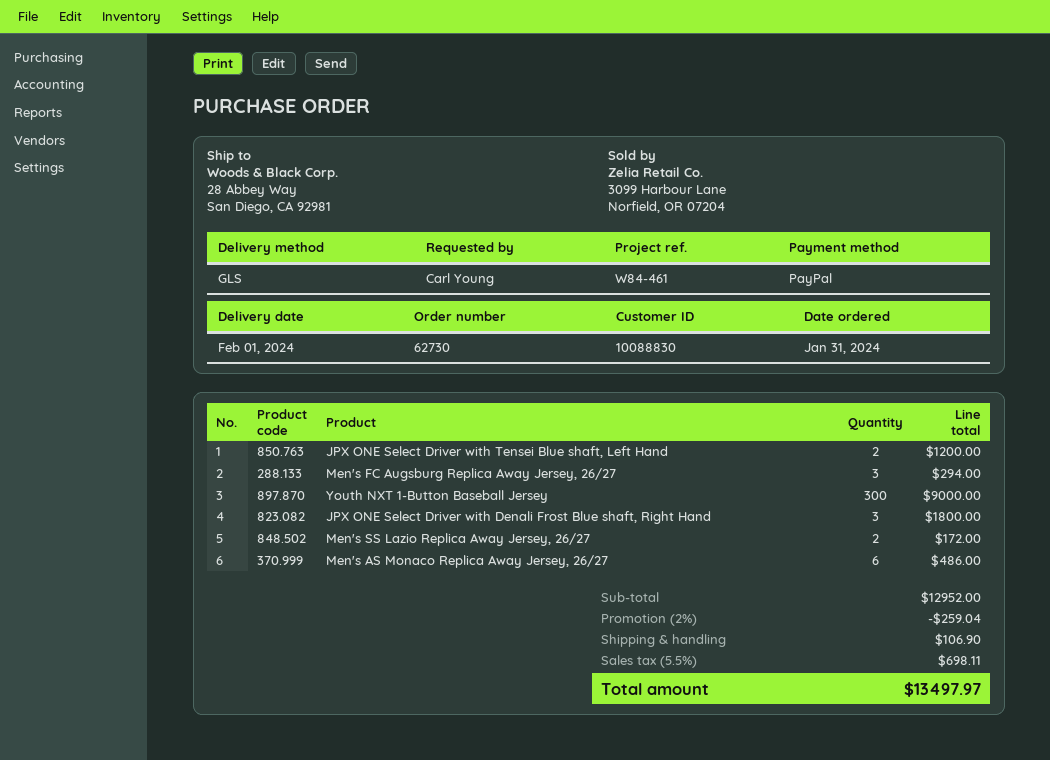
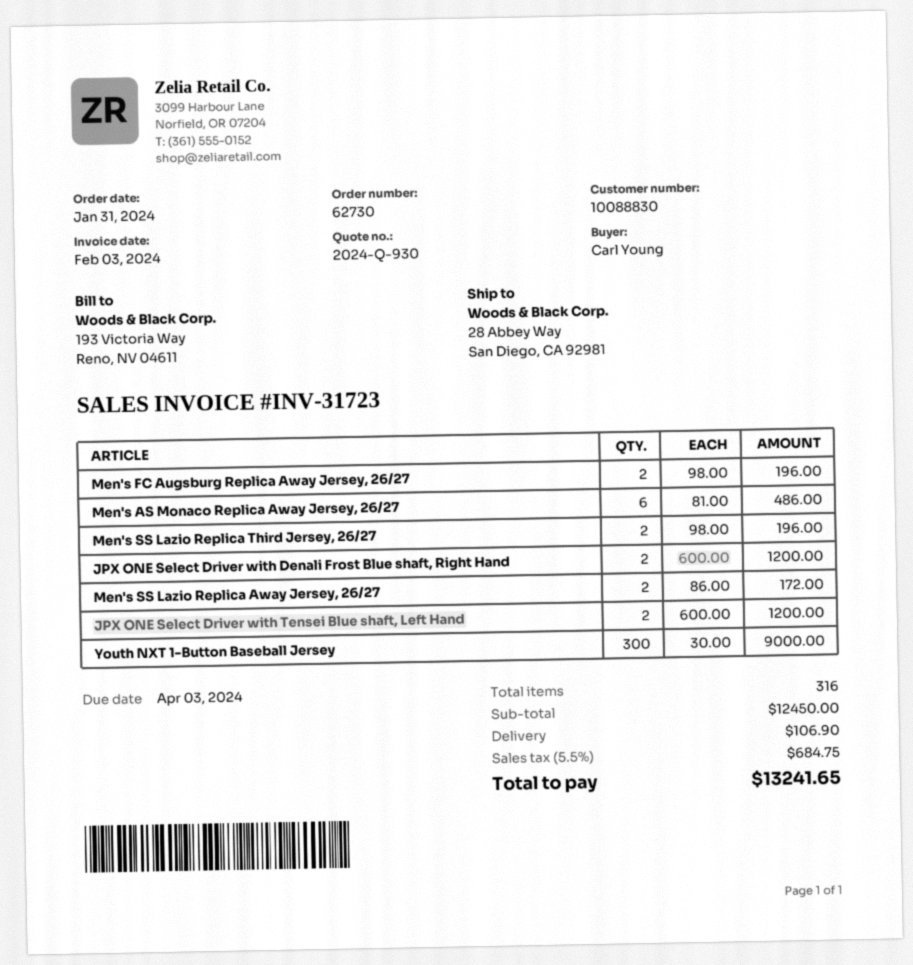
Men's FC Augsburg Replica Away Jersey, 26/27: 3 for 294.00 -> 2 for 196.00
JPX ONE Select Driver with Denali Frost Blue shaft, Right Hand: 3 for 1800.00 -> 2 for 1200.00
Men's SS Lazio Replica Third Jersey, 26/27: none -> 2 for 196.00
subtotal: 12952.00 -> 12450.00
discount: 2% = 259.04 -> none
tax: 5.5% = 698.11 -> 5.5% = 684.75
total: 13497.97 -> 13241.65

